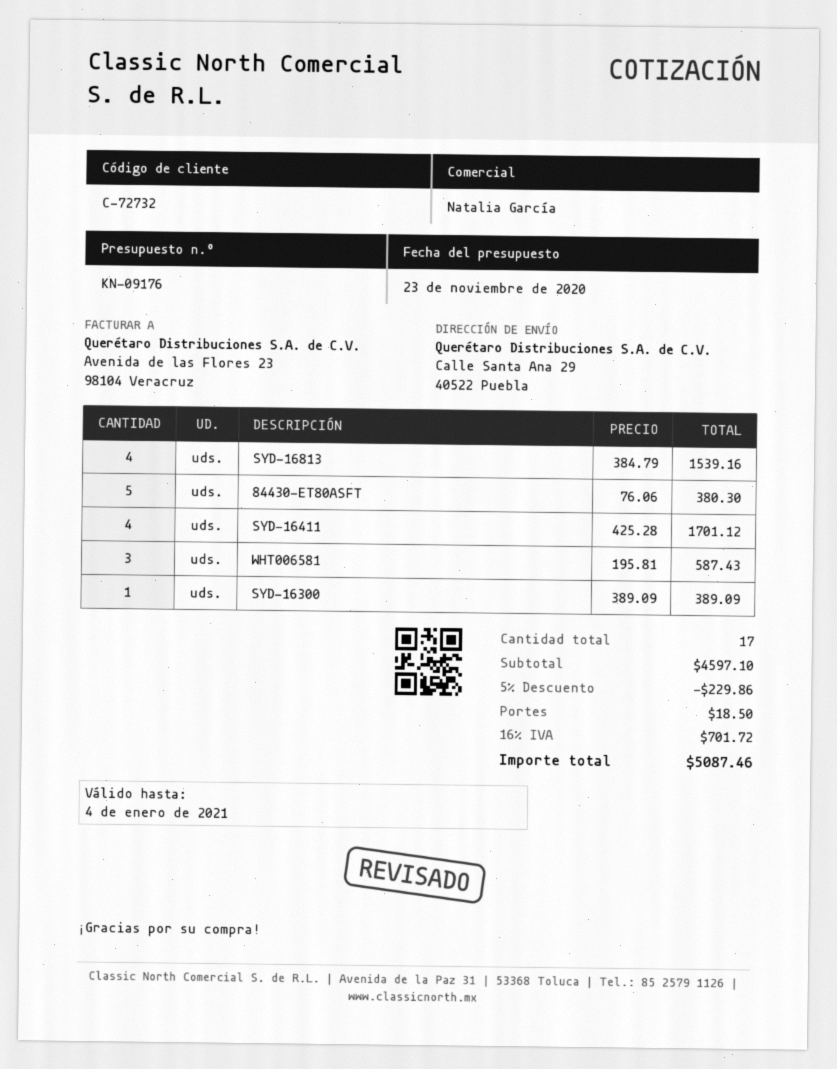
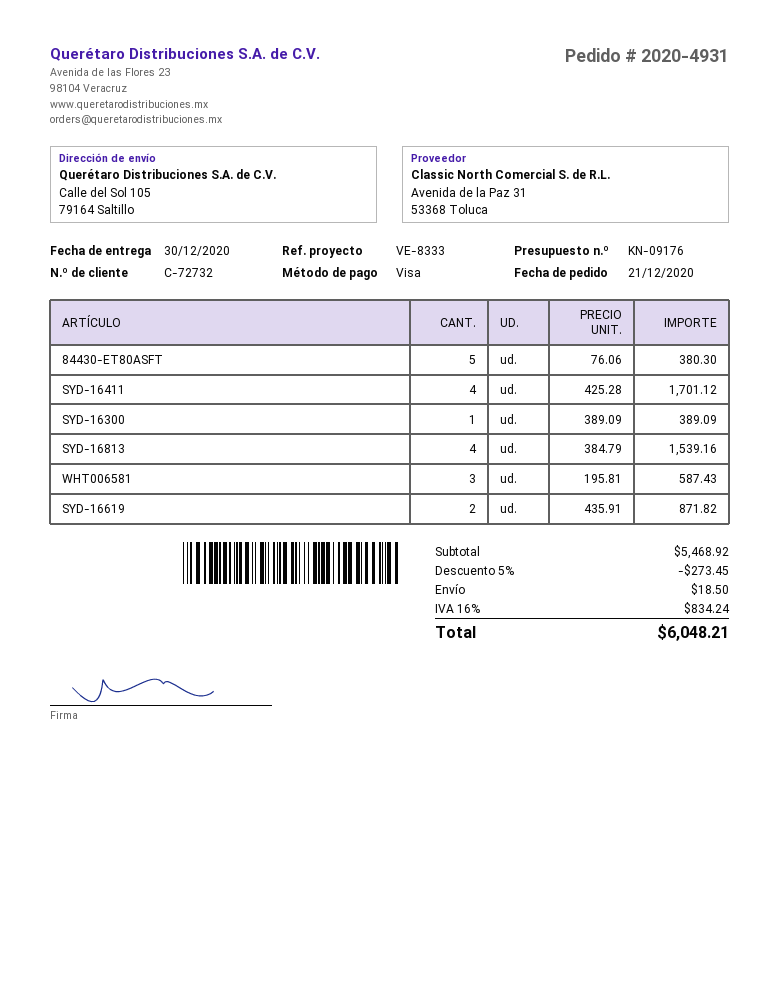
ship to: Calle Santa Ana 29, 40522 Puebla -> Calle del Sol 105, 79164 Saltillo
SYD-16619: none -> 2 x 435.91 = 871.82
subtotal: 4597.10 -> 5468.92
discount: 5% = 229.86 -> 5% = 273.45
tax: 16% = 701.72 -> 16% = 834.24
total: 5087.46 -> 6048.21

